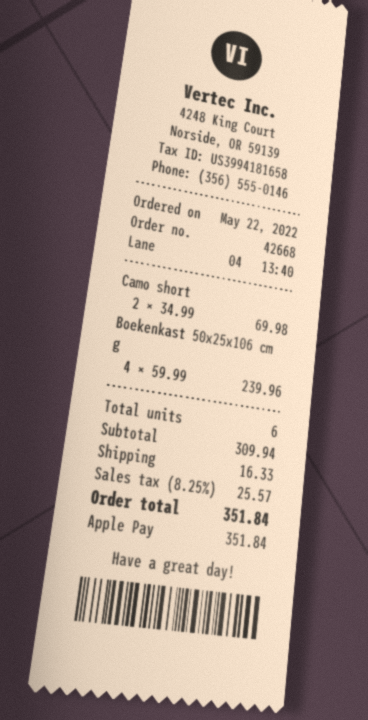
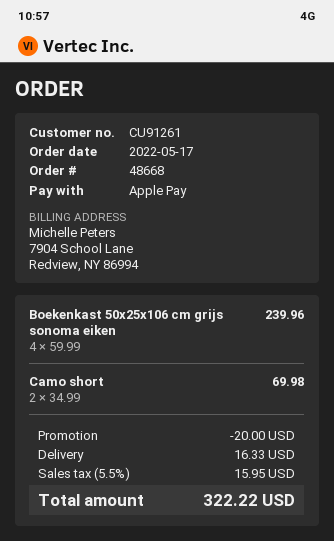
order number: 42668 -> 48668
order date: 2022-05-22 -> 2022-05-17
discount: none -> 20.00
tax: 8.25% = 25.57 -> 5.5% = 15.95
total: 351.84 -> 322.22

